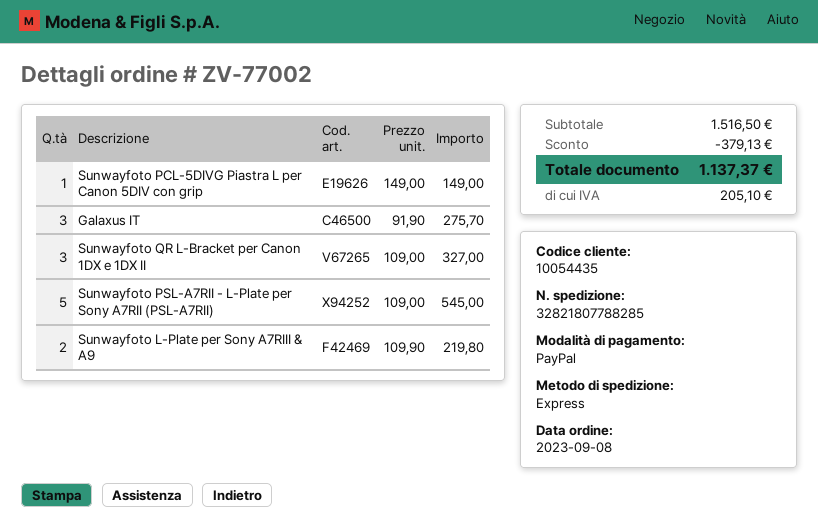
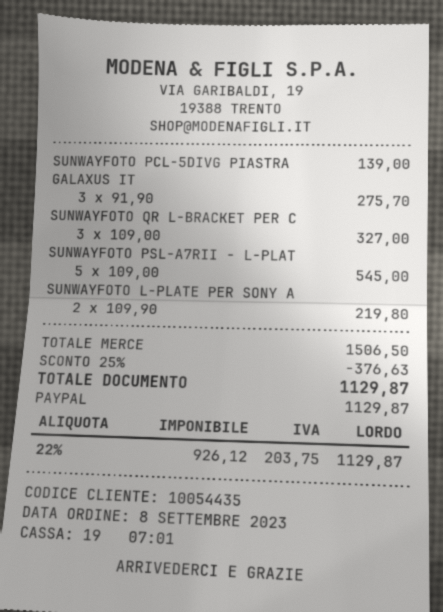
Sunwayfoto PCL-5DIVG Piastra L per Canon 5DIV con grip: 1 x 149.00 = 149.00 -> 1 x 139.00 = 139.00
subtotal: 1516.50 -> 1506.50
discount: 379.13 -> 376.63
tax: 205.10 -> 203.75
total: 1137.37 -> 1129.87

